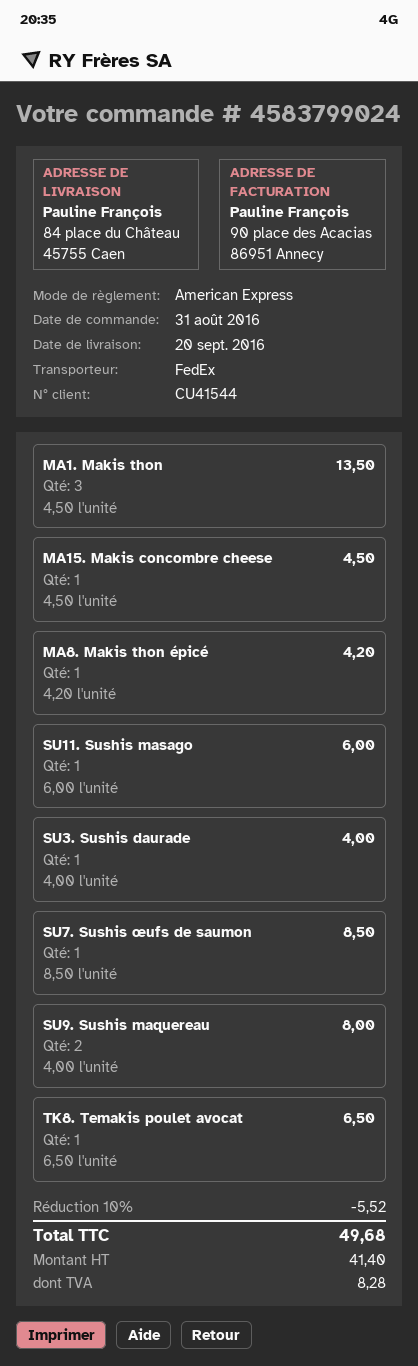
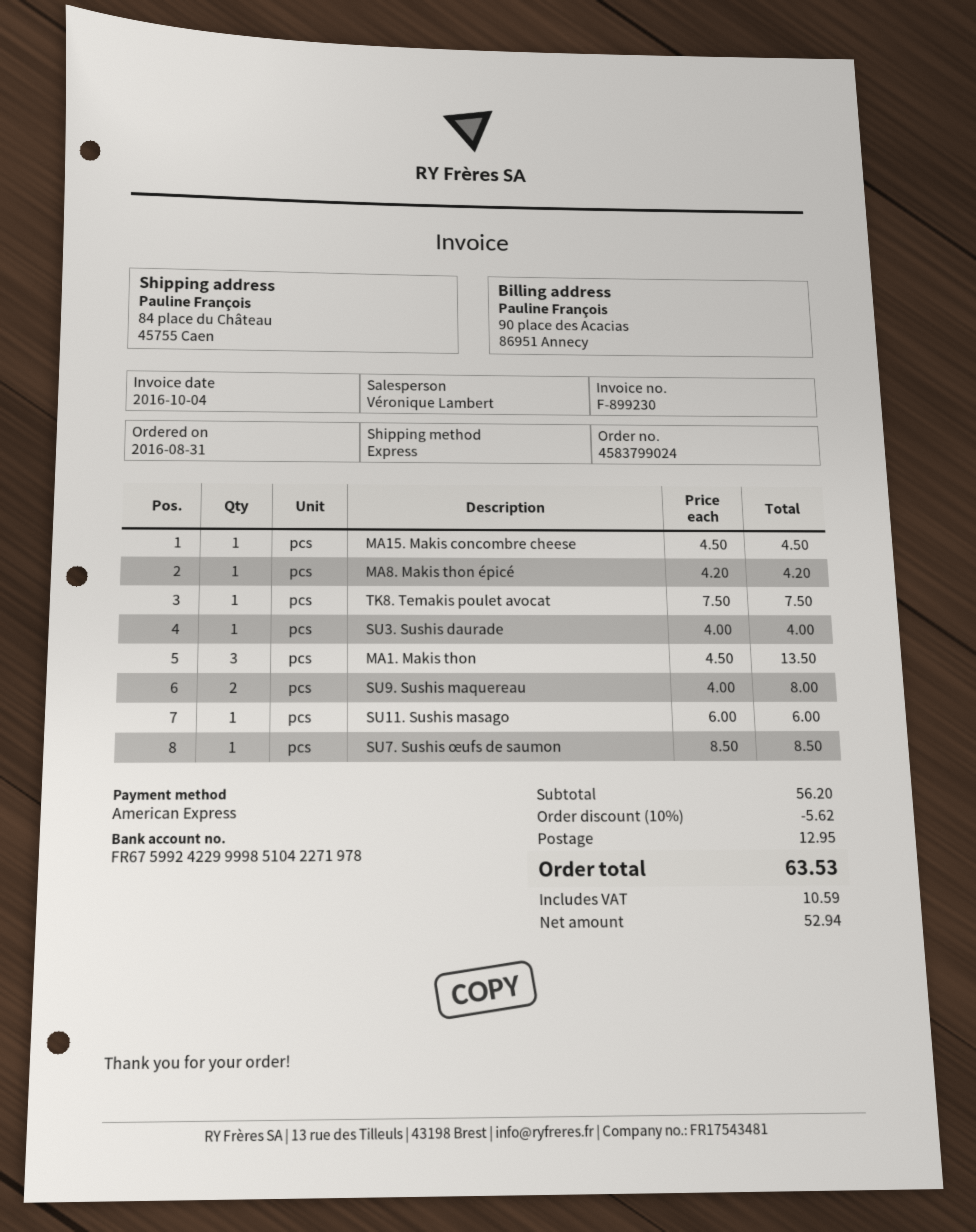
shipping method: FedEx -> express
TK8. Temakis poulet avocat: 1 x 6.50 = 6.50 -> 1 x 7.50 = 7.50
discount: 10% = 5.52 -> 10% = 5.62
shipping: none -> 12.95
net: 41.40 -> 52.94
tax: 8.28 -> 10.59
total: 49.68 -> 63.53

